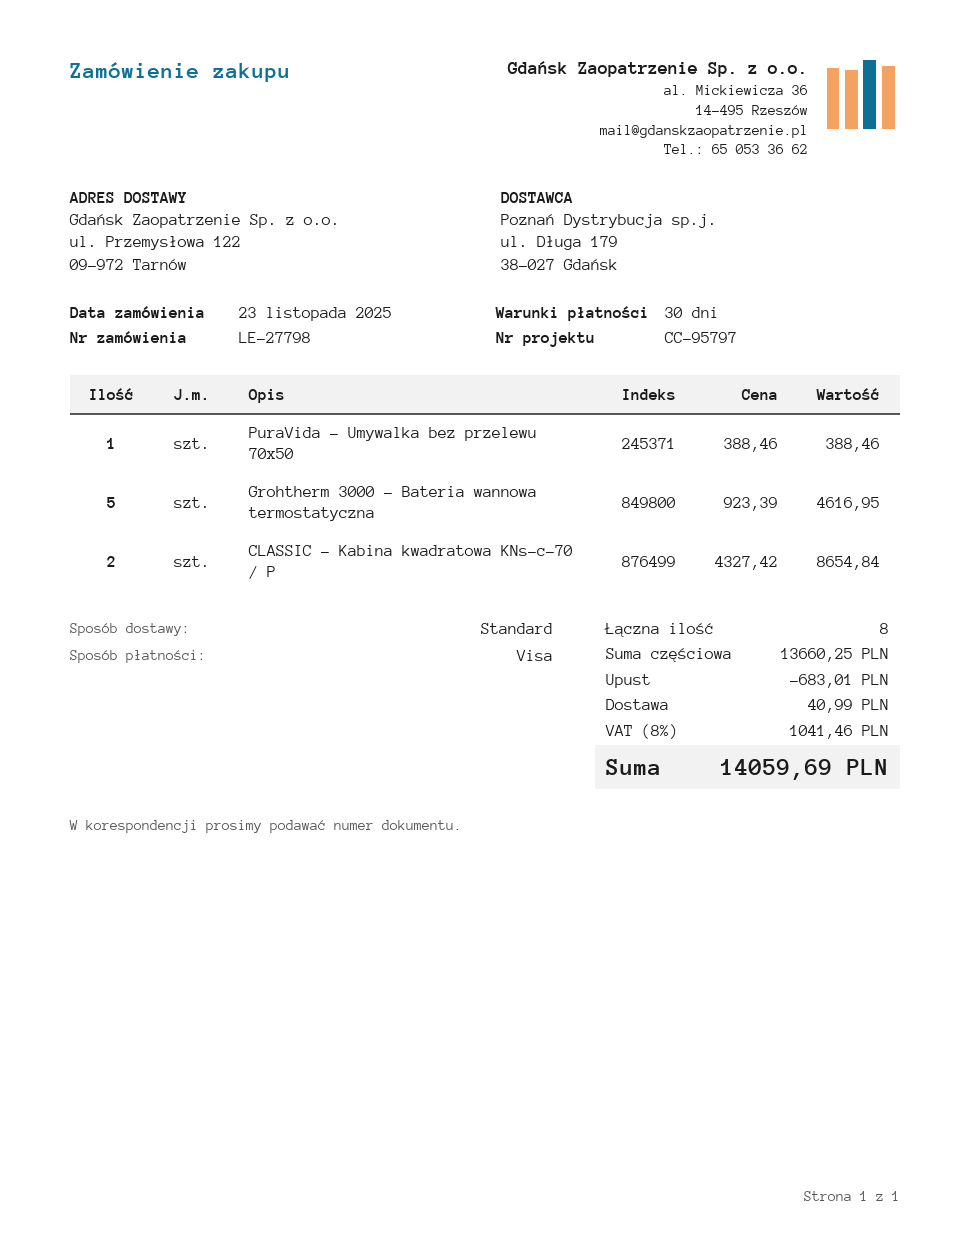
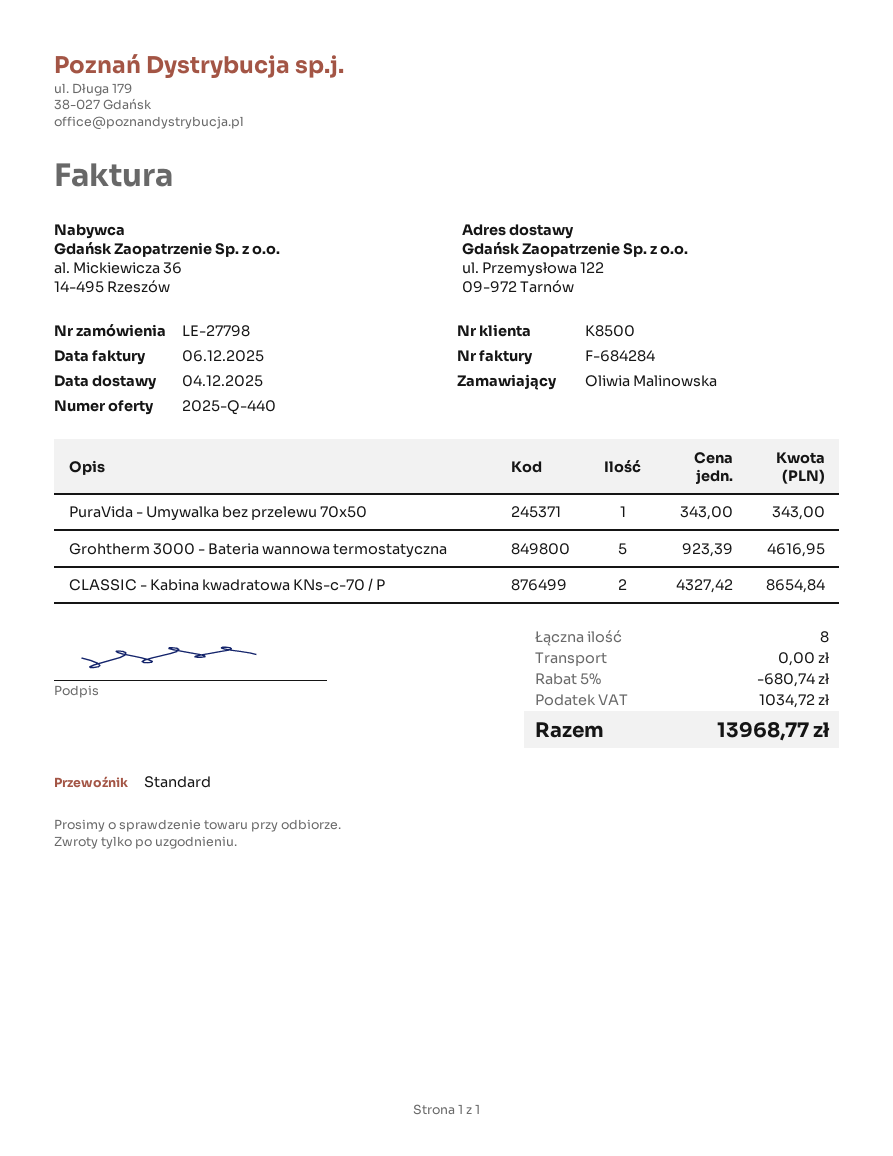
PuraVida - Umywalka bez przelewu 70x50: 1 x 388.46 = 388.46 -> 1 x 343.00 = 343.00
discount: 683.01 -> 680.74
shipping: 40.99 -> 0.00
tax: 1041.46 -> 1034.72
total: 14059.69 -> 13968.77

